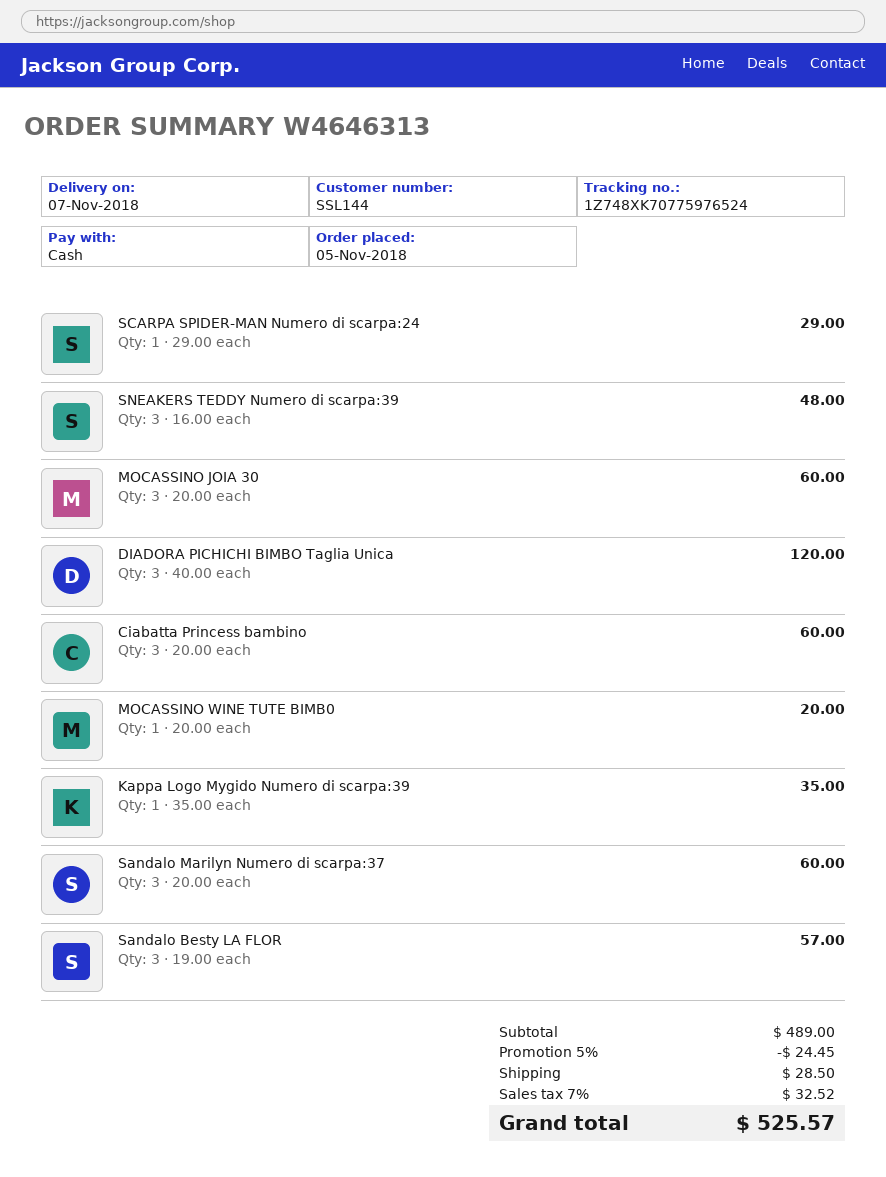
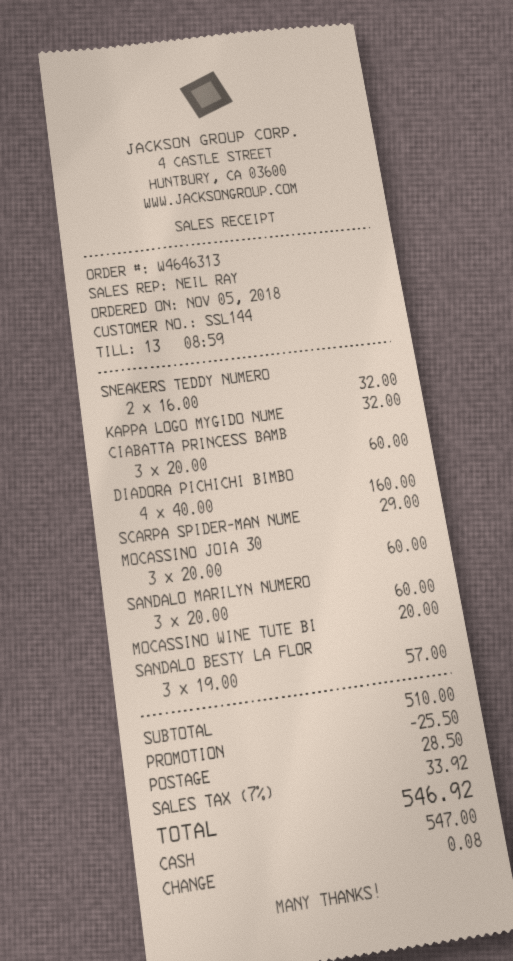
SNEAKERS TEDDY Numero di scarpa:39: 3 x 16.00 = 48.00 -> 2 x 16.00 = 32.00
DIADORA PICHICHI BIMBO Taglia Unica: 3 x 40.00 = 120.00 -> 4 x 40.00 = 160.00
Kappa Logo Mygido Numero di scarpa:39: 1 x 35.00 = 35.00 -> 1 x 32.00 = 32.00
subtotal: 489.00 -> 510.00
discount: 24.45 -> 25.50
tax: 7% = 32.52 -> 7% = 33.92
total: 525.57 -> 546.92

